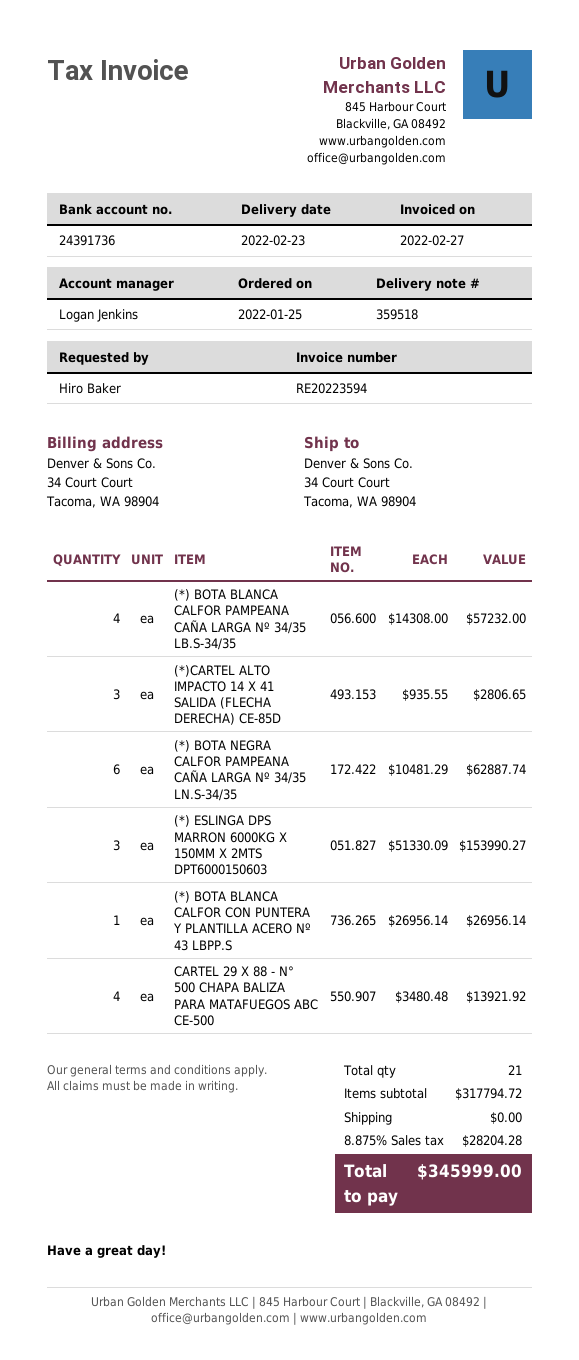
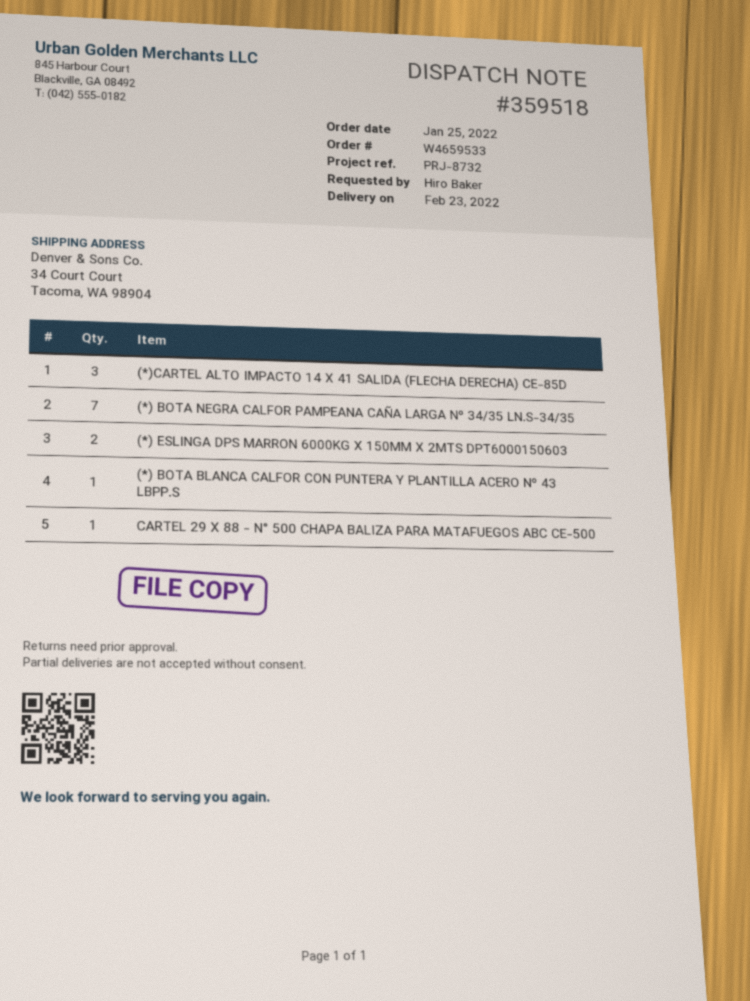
(*) BOTA BLANCA CALFOR PAMPEANA CAÑA LARGA Nº 34/35 LB.S-34/35: 4 -> none
(*) BOTA NEGRA CALFOR PAMPEANA CAÑA LARGA Nº 34/35 LN.S-34/35: 6 -> 7
(*) ESLINGA DPS MARRON 6000KG X 150MM X 2MTS DPT6000150603: 3 -> 2
CARTEL 29 X 88 - N° 500 CHAPA BALIZA PARA MATAFUEGOS ABC CE-500: 4 -> 1

